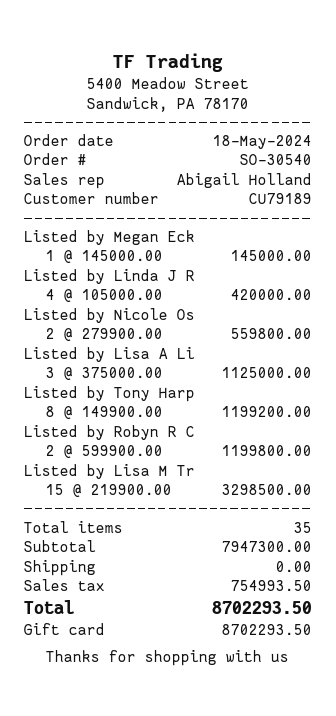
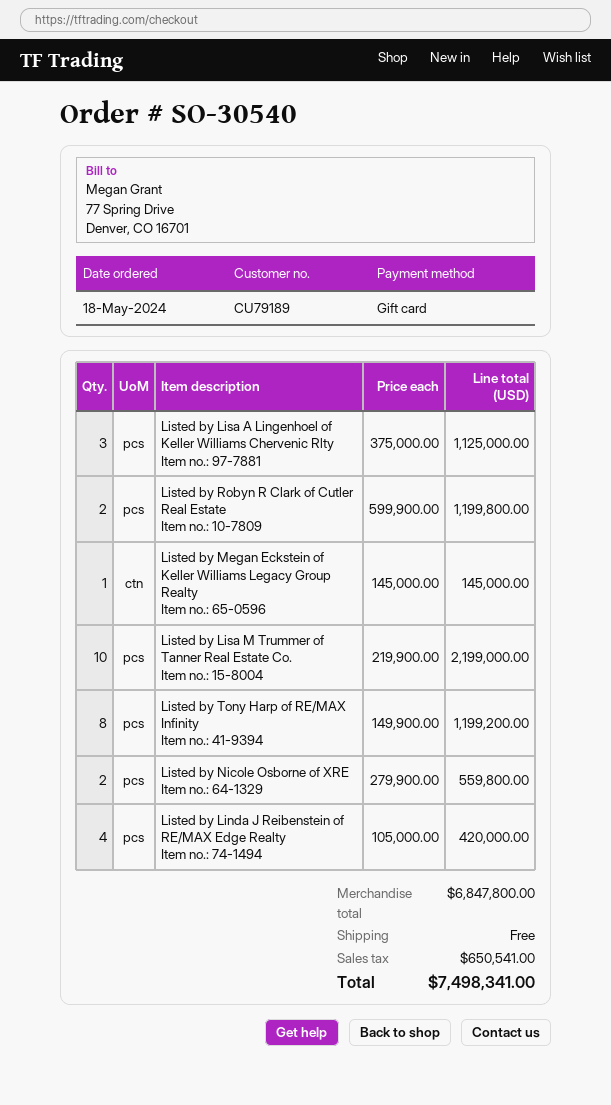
Listed by Lisa M Tr: 15 x 219900.00 = 3298500.00 -> 10 x 219900.00 = 2199000.00
subtotal: 7947300.00 -> 6847800.00
tax: 754993.50 -> 650541.00
total: 8702293.50 -> 7498341.00

